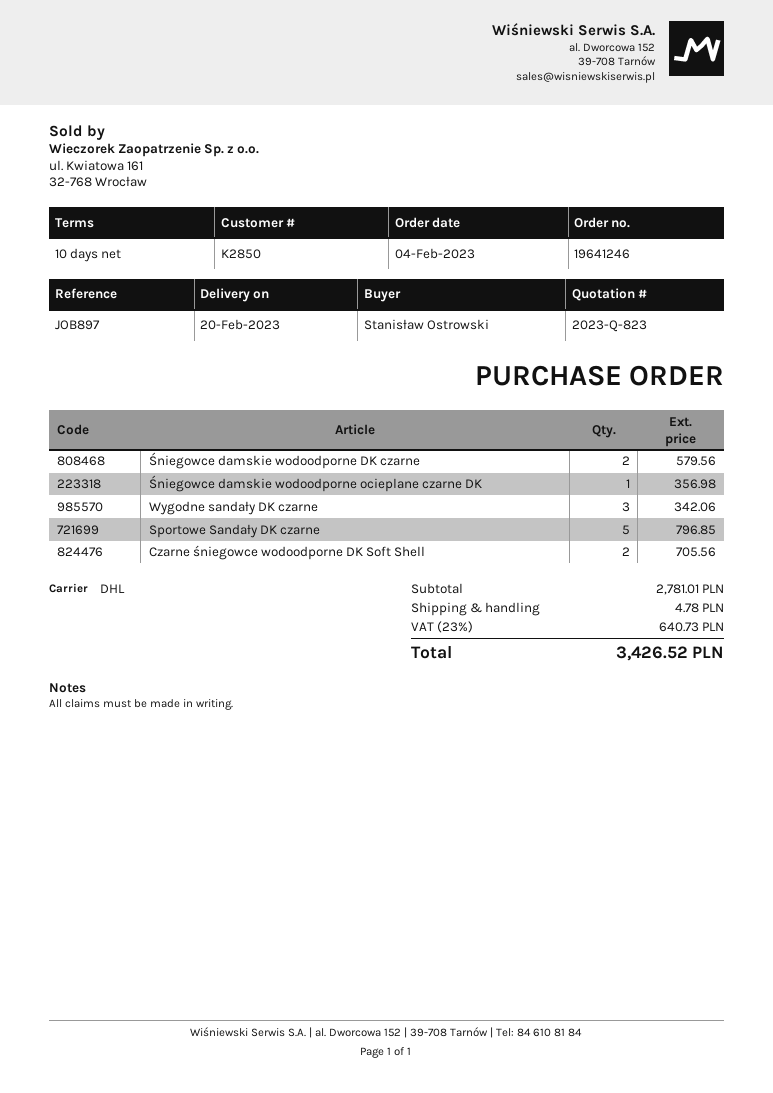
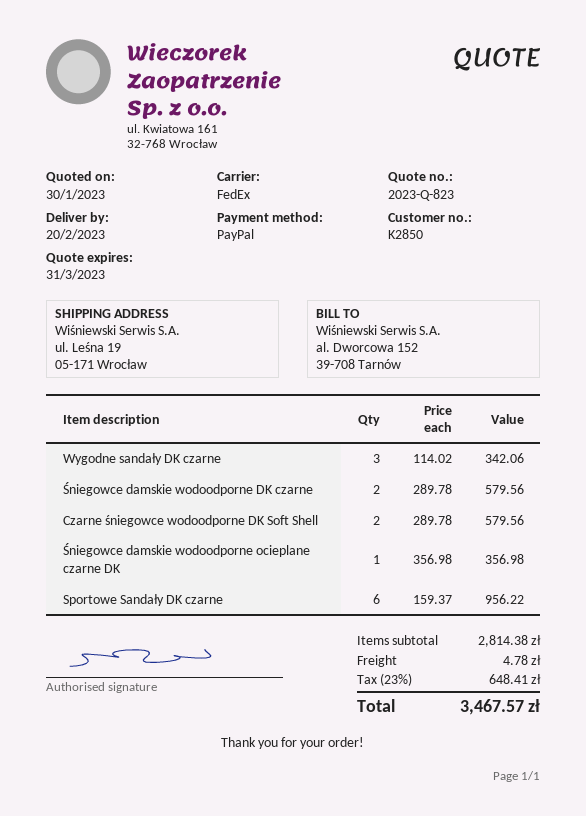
shipping method: DHL -> FedEx
Sportowe Sandały DK czarne: 5 for 796.85 -> 6 for 956.22
Czarne śniegowce wodoodporne DK Soft Shell: 2 for 705.56 -> 2 for 579.56
subtotal: 2781.01 -> 2814.38
tax: 23% = 640.73 -> 23% = 648.41
total: 3426.52 -> 3467.57

